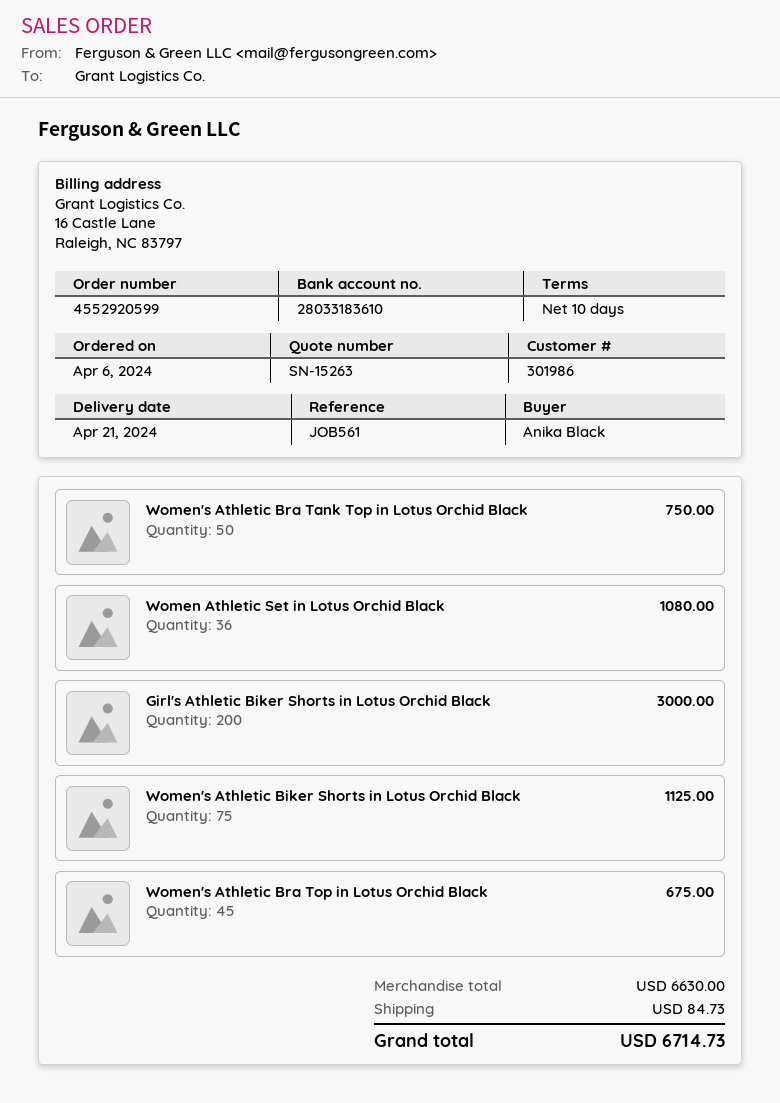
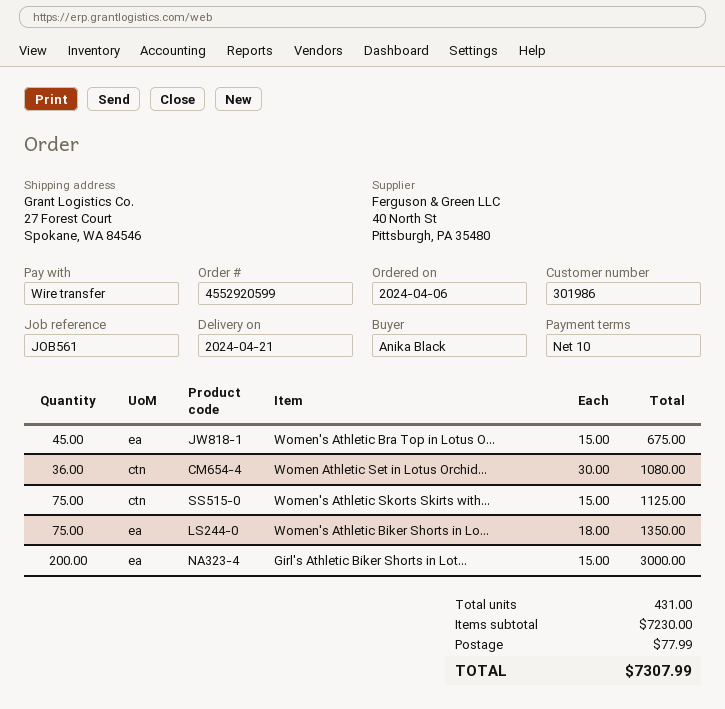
Women's Athletic Bra Tank Top in Lotus Orchid Black: 50 for 750.00 -> none
Women's Athletic Biker Shorts in Lotus Orchid Black: 75 for 1125.00 -> 75 for 1350.00
Women's Athletic Skorts Skirts with...: none -> 75 for 1125.00
subtotal: 6630.00 -> 7230.00
shipping: 84.73 -> 77.99
total: 6714.73 -> 7307.99

